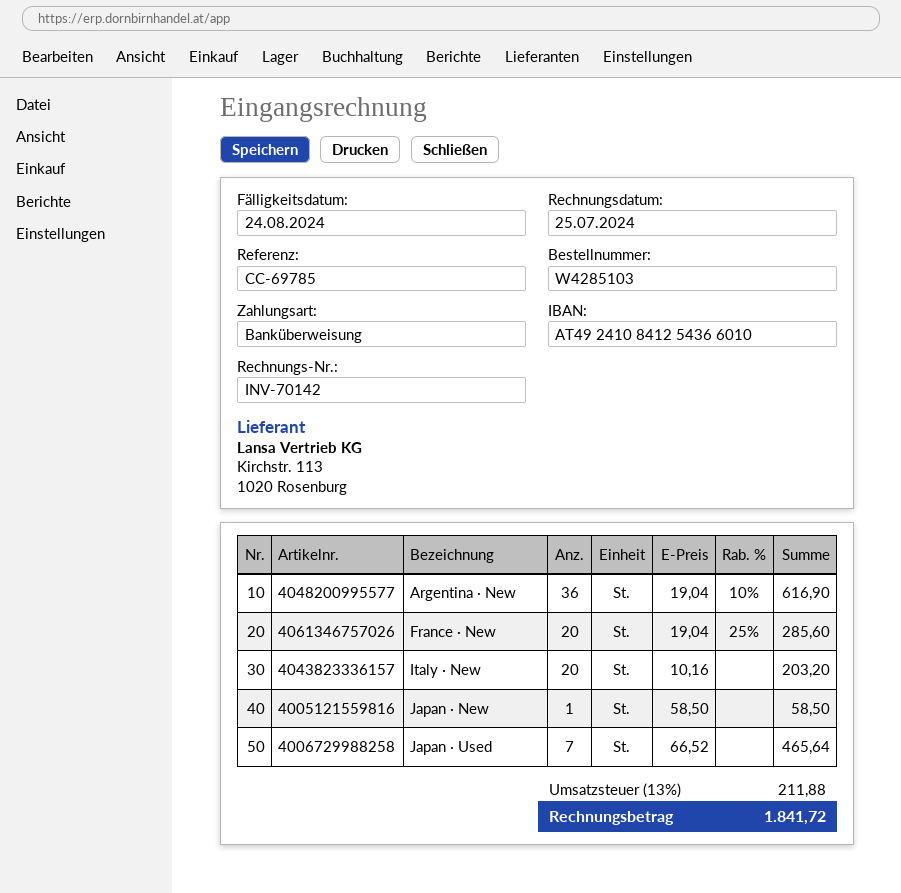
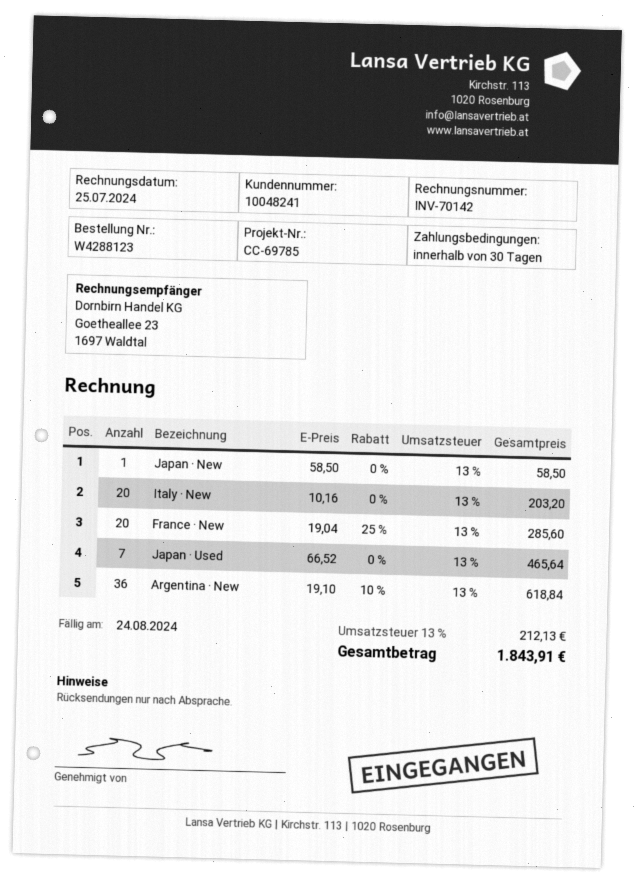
order number: W4285103 -> W4288123
Argentina · New: 36 x 19.04 - 10% = 616.90 -> 36 x 19.10 - 10% = 618.84
tax: 13% = 211.88 -> 13% = 212.13
total: 1841.72 -> 1843.91

